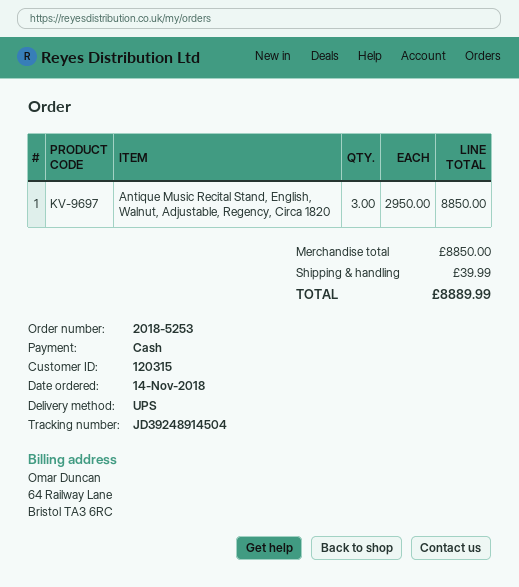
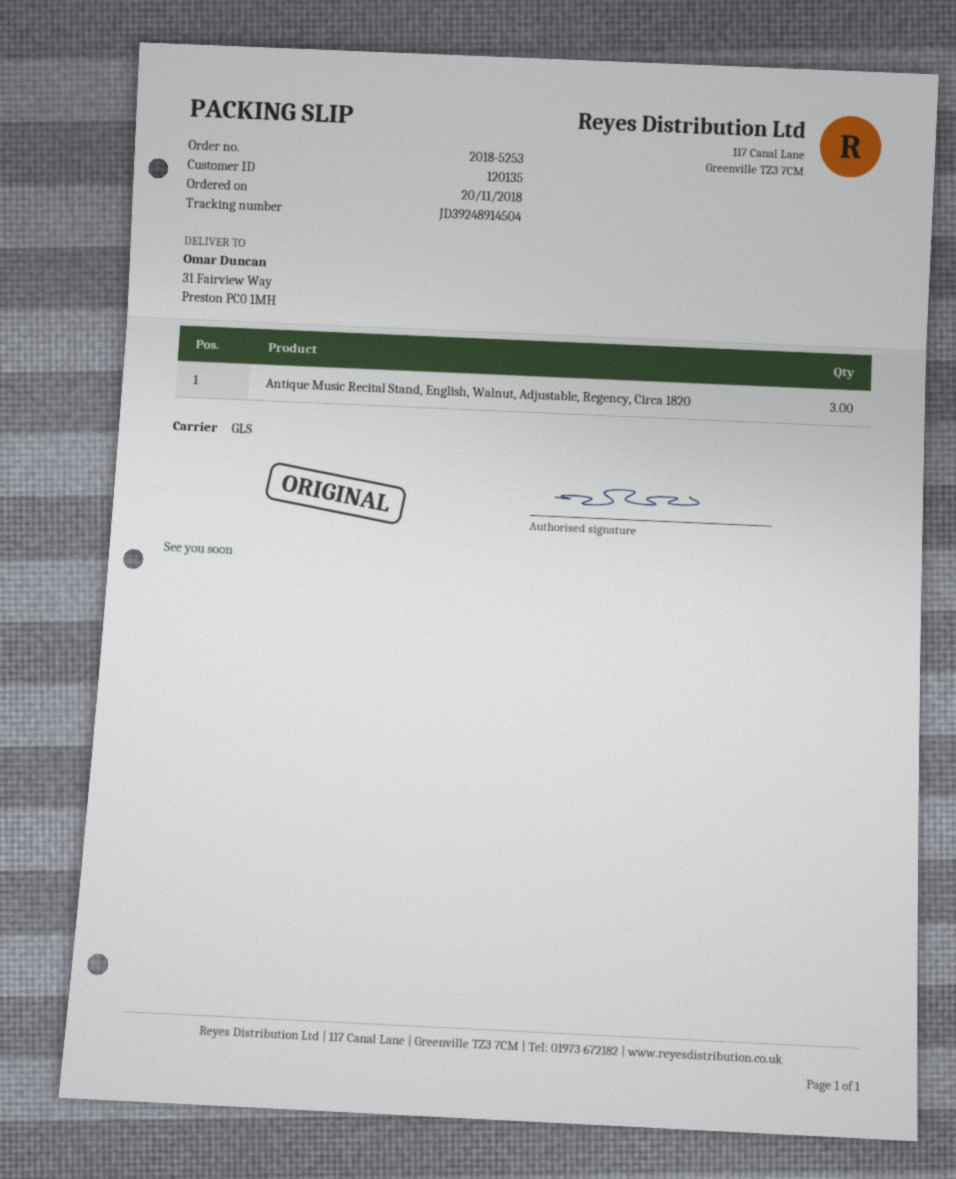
order date: 2018-11-14 -> 2018-11-20
customer number: 120315 -> 120135
shipping method: UPS -> GLS

